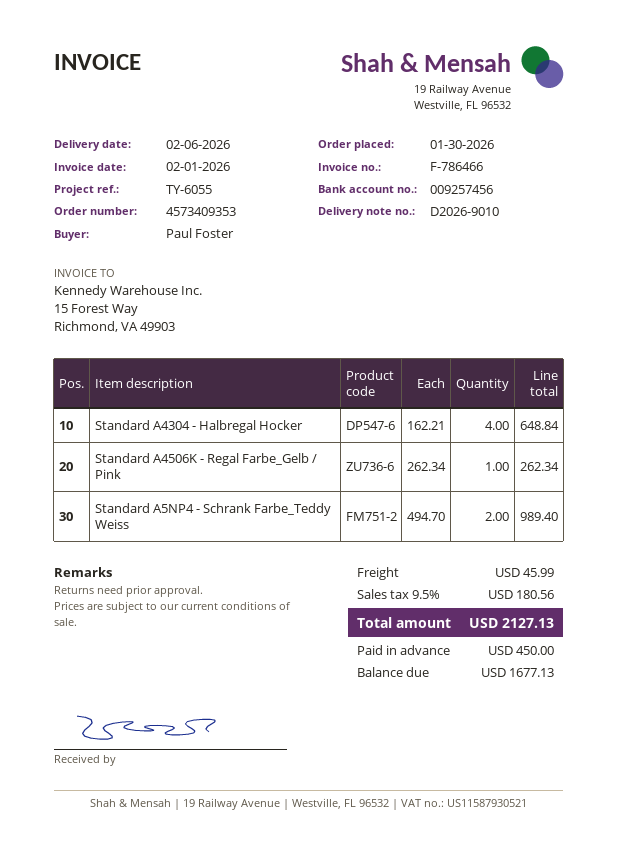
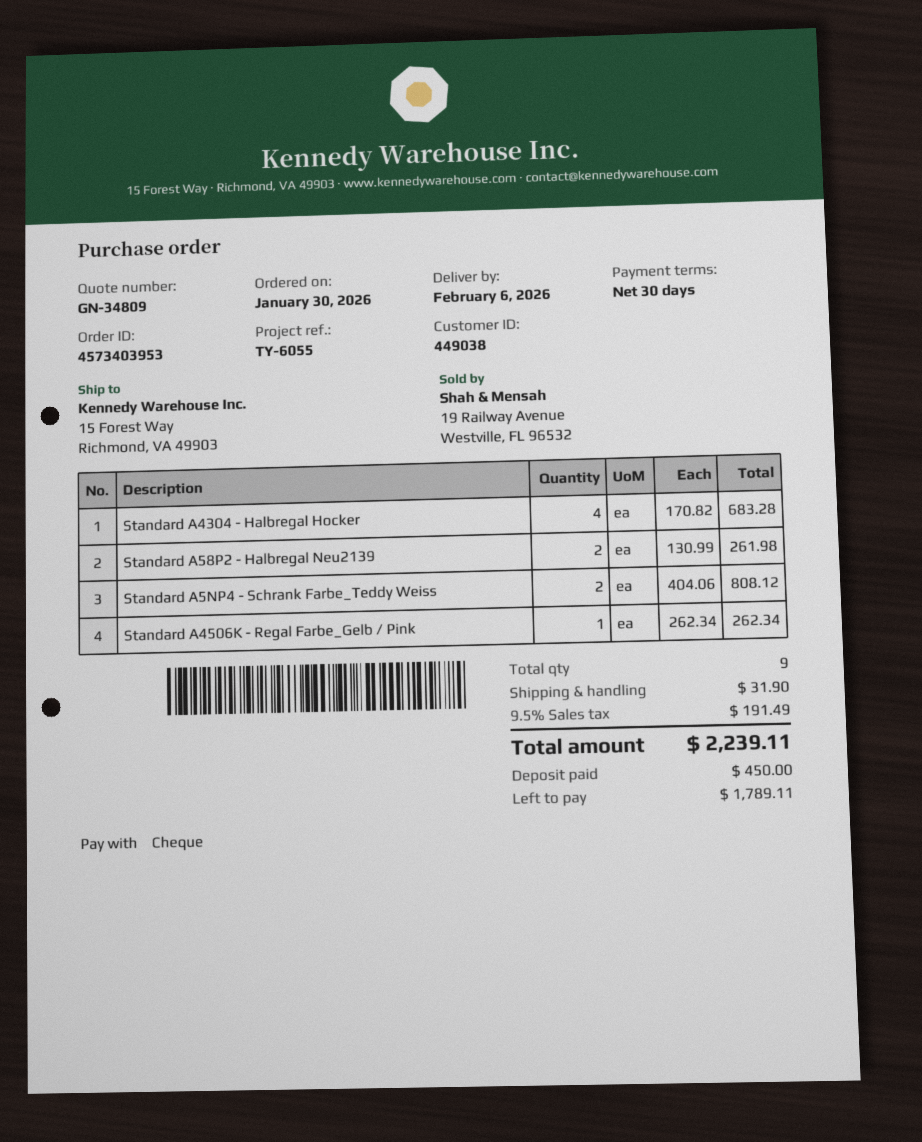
order number: 4573409353 -> 4573403953
Standard A4304 - Halbregal Hocker: 4 x 162.21 = 648.84 -> 4 x 170.82 = 683.28
Standard A5NP4 - Schrank Farbe_Teddy Weiss: 2 x 494.70 = 989.40 -> 2 x 404.06 = 808.12
Standard A58P2 - Halbregal Neu2139: none -> 2 x 130.99 = 261.98
shipping: 45.99 -> 31.90
tax: 9.5% = 180.56 -> 9.5% = 191.49
total: 2127.13 -> 2239.11
balance: 1677.13 -> 1789.11

